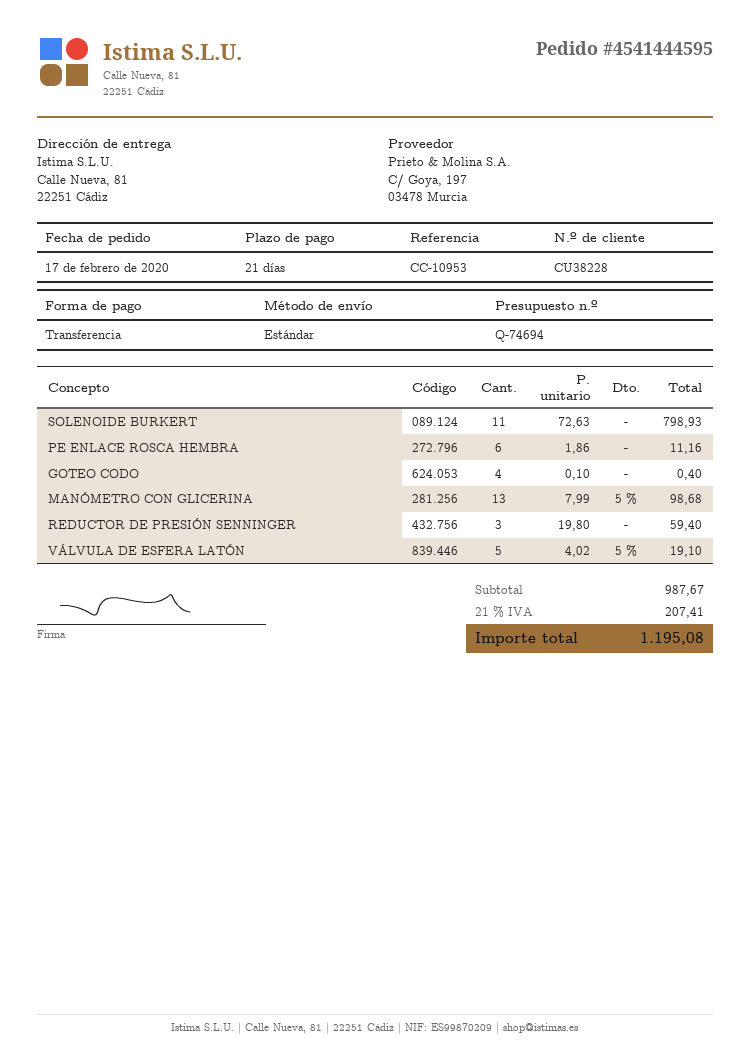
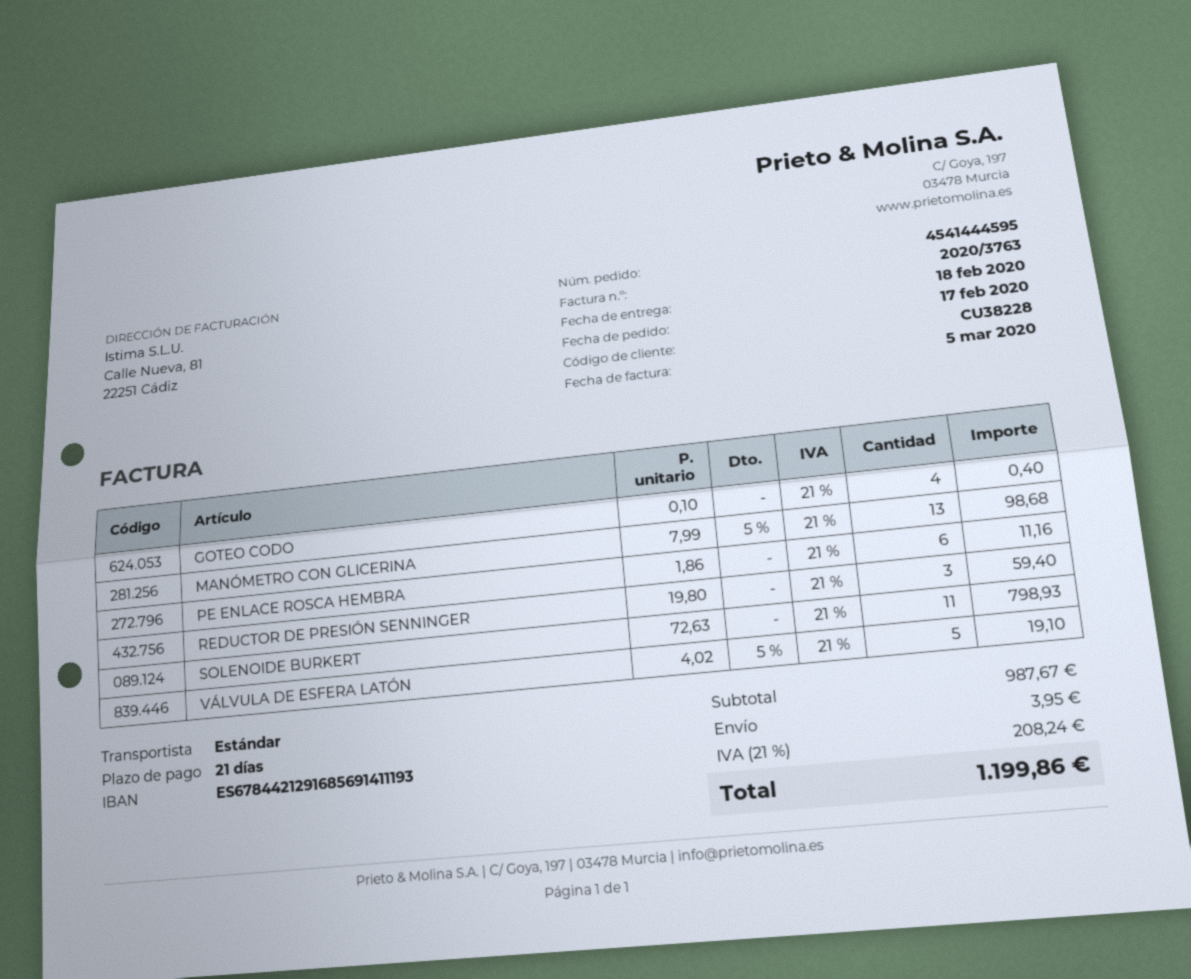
shipping: none -> 3.95
tax: 21% = 207.41 -> 21% = 208.24
total: 1195.08 -> 1199.86

